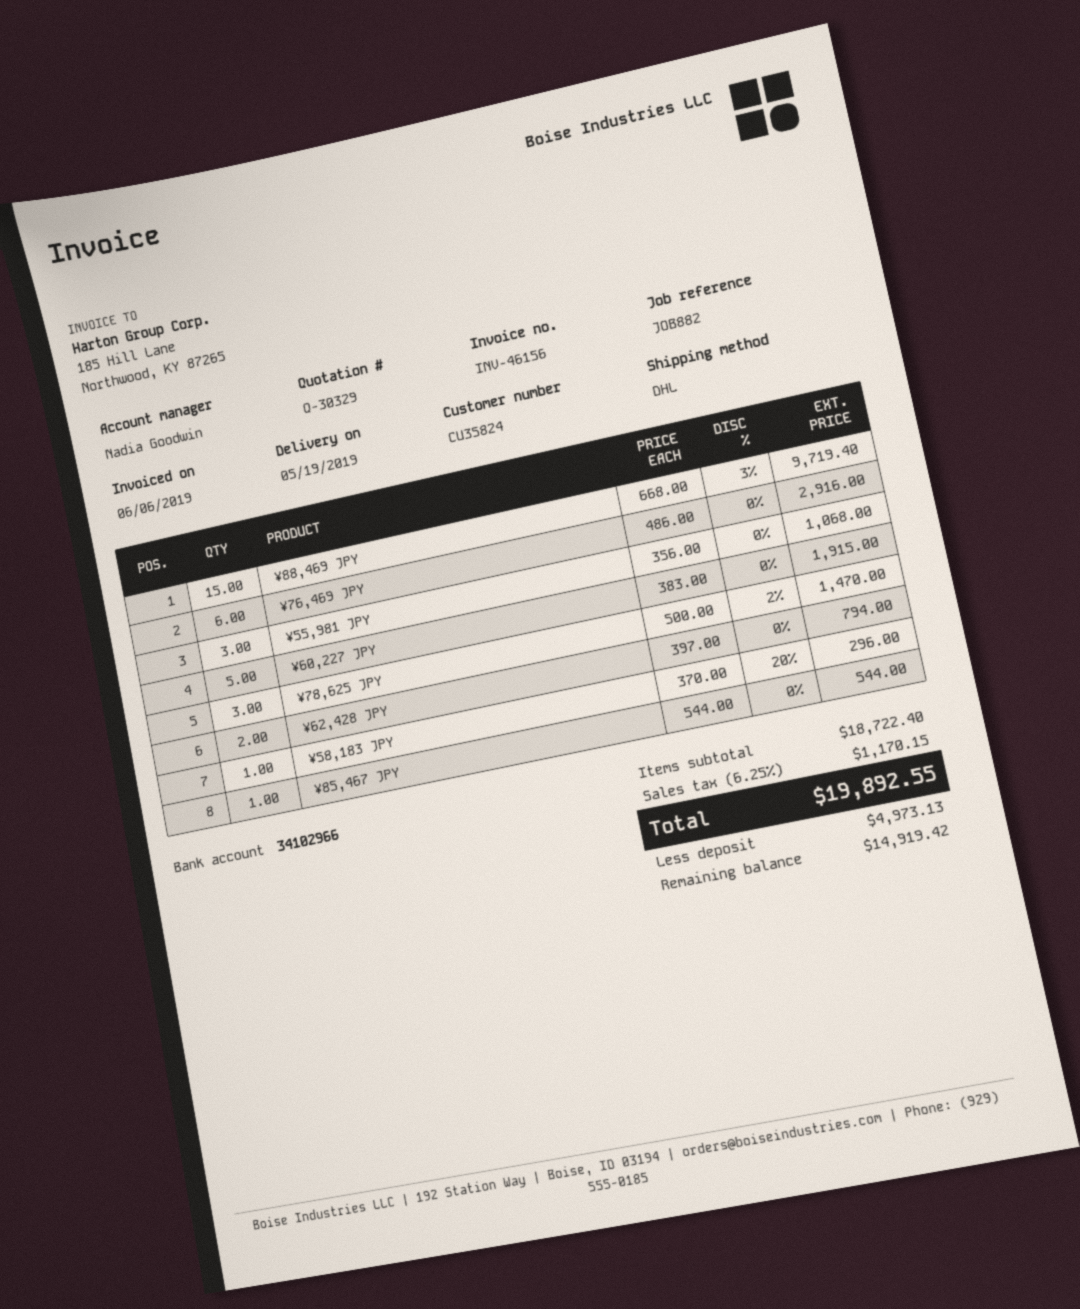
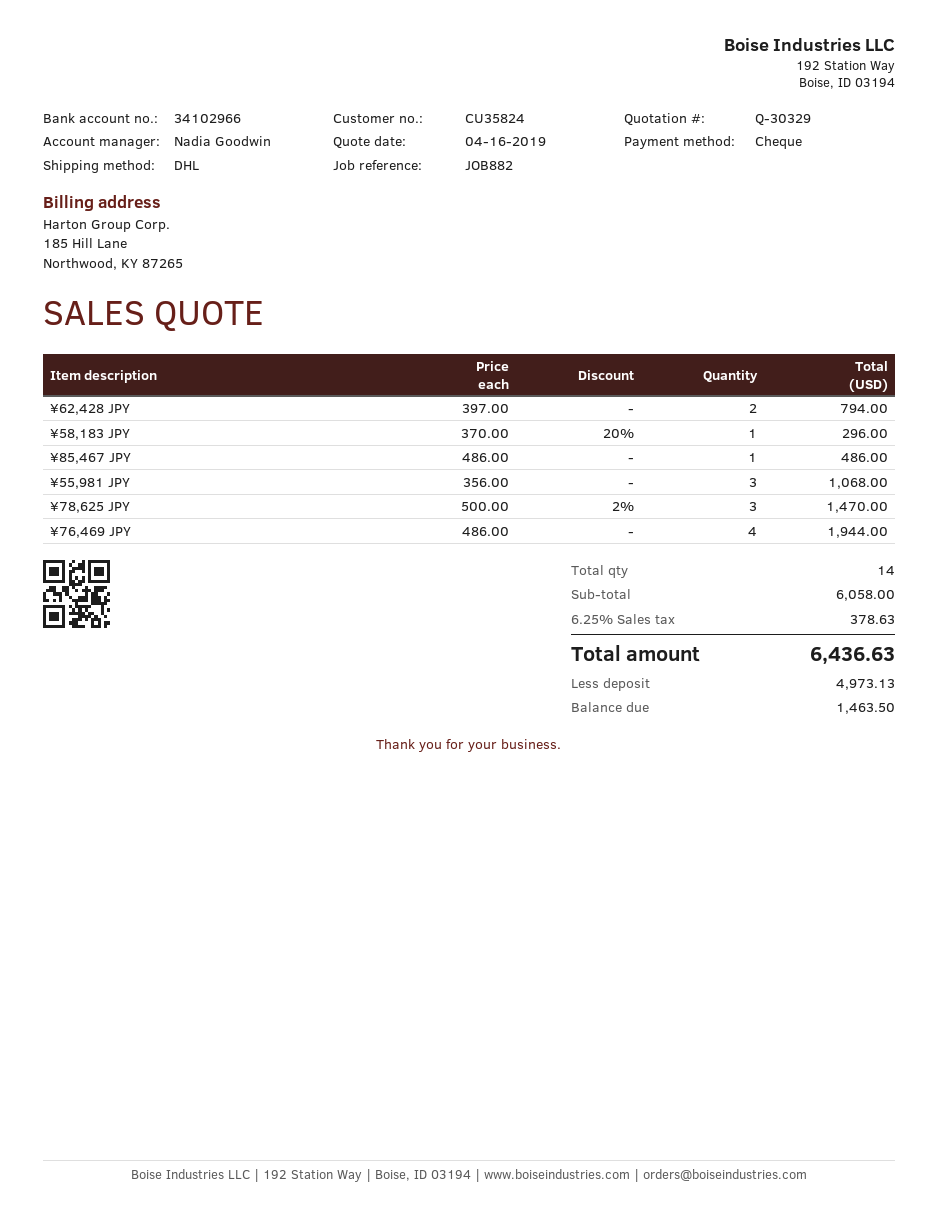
¥88,469 JPY: 15 x 668.00 - 3% = 9719.40 -> none
¥76,469 JPY: 6 x 486.00 = 2916.00 -> 4 x 486.00 = 1944.00
¥60,227 JPY: 5 x 383.00 = 1915.00 -> none
¥85,467 JPY: 1 x 544.00 = 544.00 -> 1 x 486.00 = 486.00
subtotal: 18722.40 -> 6058.00
tax: 6.25% = 1170.15 -> 6.25% = 378.63
total: 19892.55 -> 6436.63
balance: 14919.42 -> 1463.50

